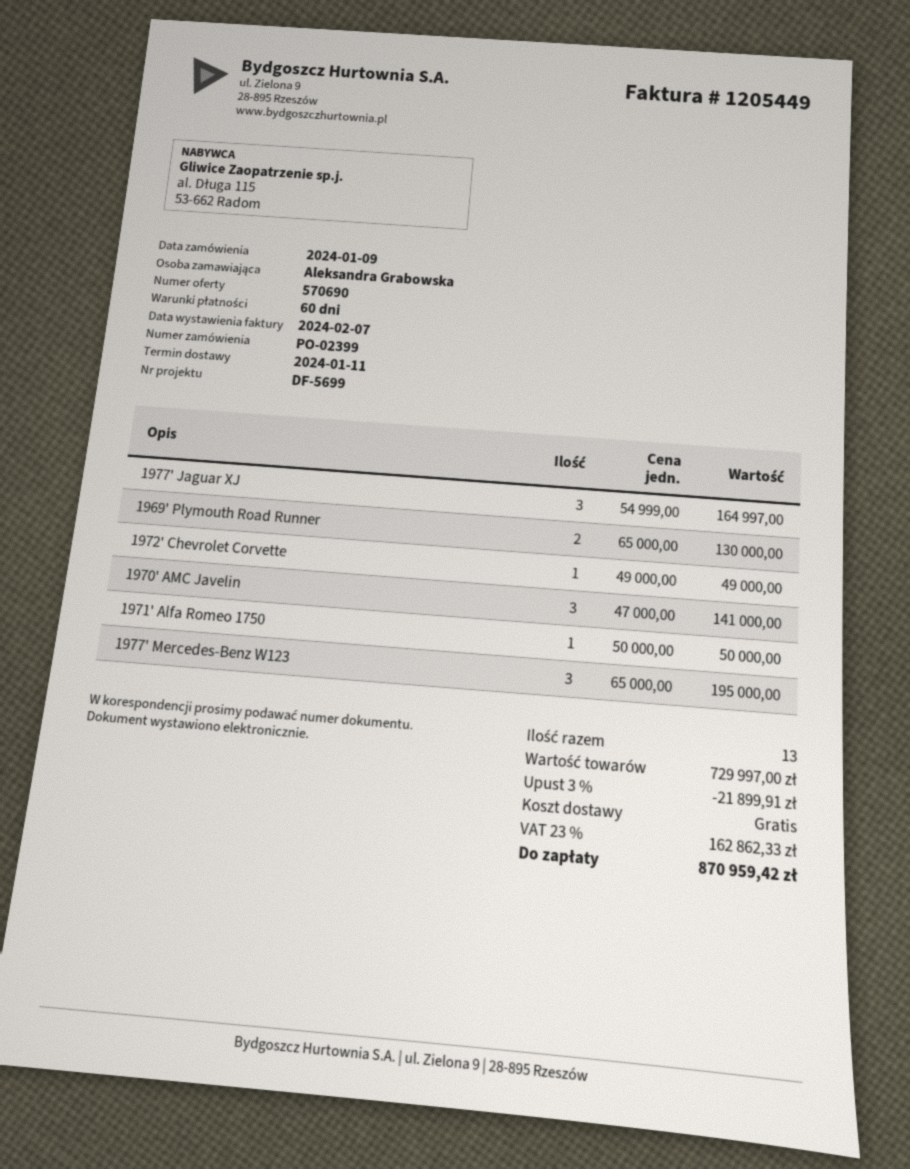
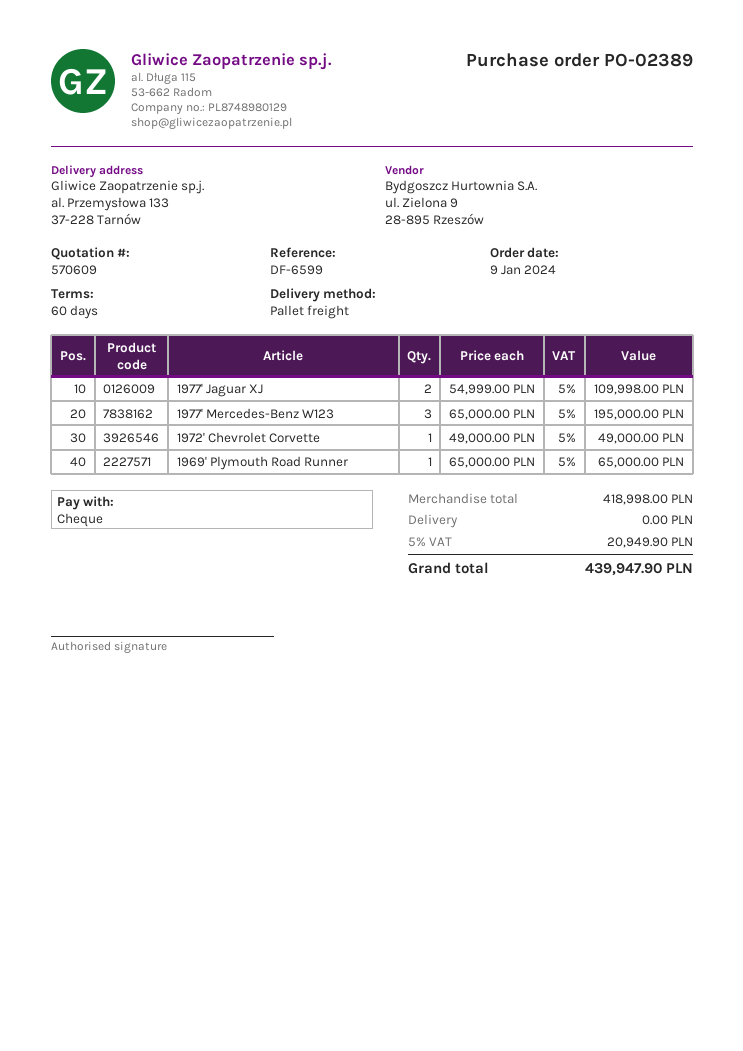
quote number: 570690 -> 570609
order number: PO-02399 -> PO-02389
reference: DF-5699 -> DF-6599
1977' Jaguar XJ: 3 x 54999.00 = 164997.00 -> 2 x 54999.00 = 109998.00
1969' Plymouth Road Runner: 2 x 65000.00 = 130000.00 -> 1 x 65000.00 = 65000.00
1970' AMC Javelin: 3 x 47000.00 = 141000.00 -> none
1971' Alfa Romeo 1750: 1 x 50000.00 = 50000.00 -> none
subtotal: 729997.00 -> 418998.00
discount: 3% = 21899.91 -> none
tax: 23% = 162862.33 -> 5% = 20949.90
total: 870959.42 -> 439947.90

